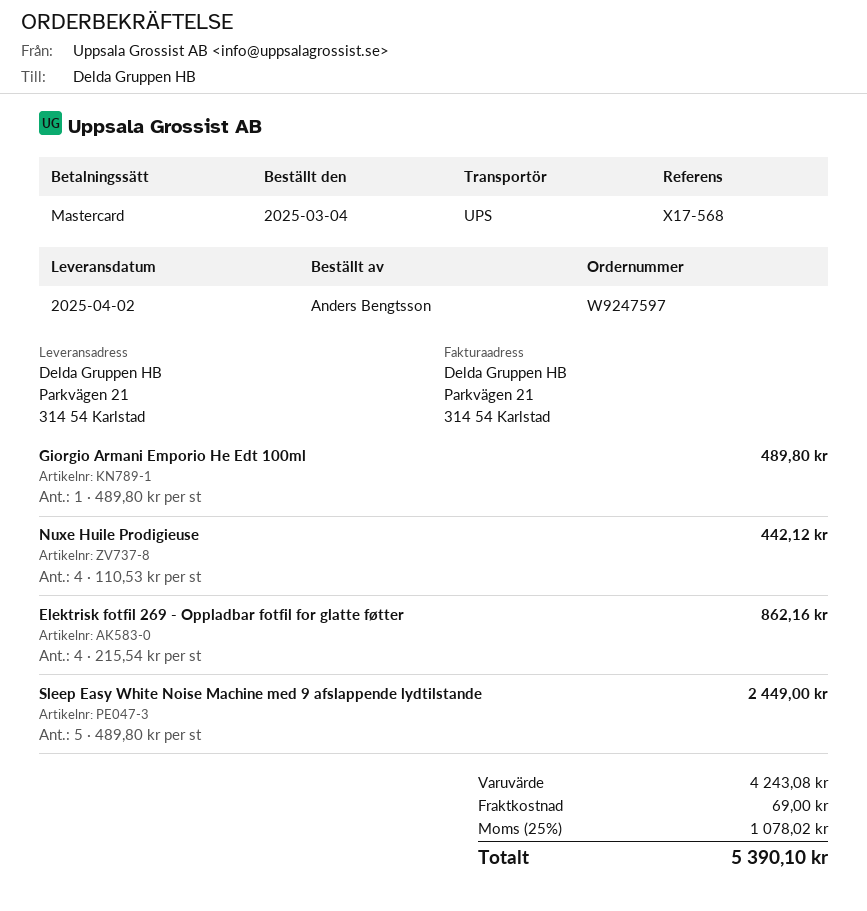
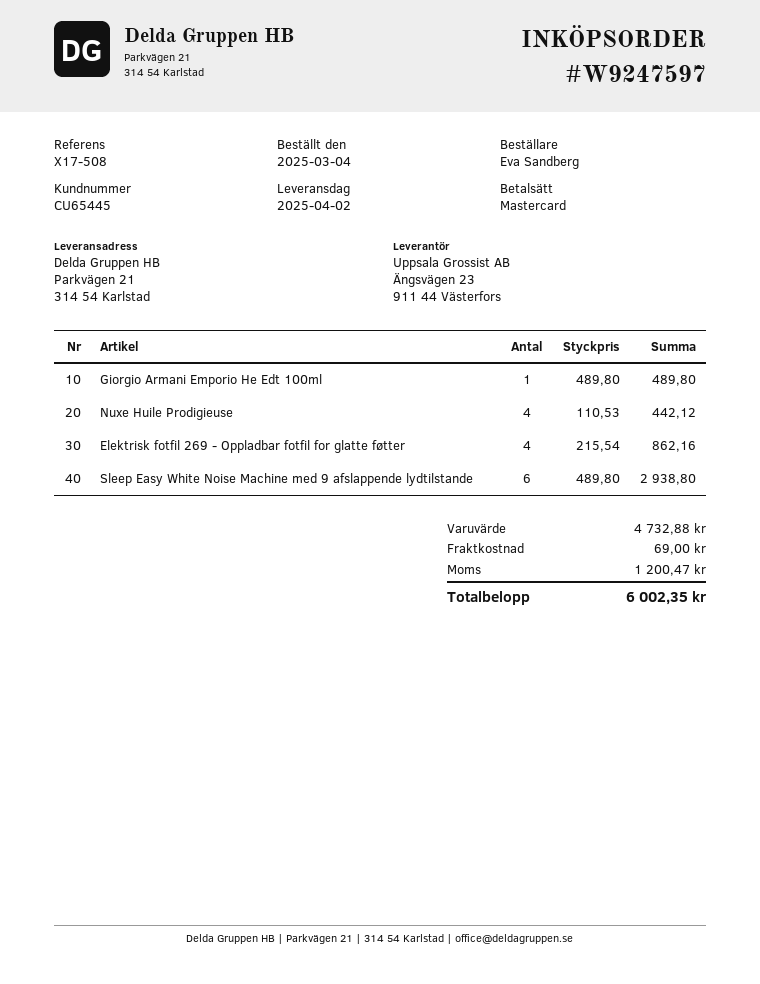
reference: X17-568 -> X17-508
ordered by: Anders Bengtsson -> Eva Sandberg
Sleep Easy White Noise Machine med 9 afslappende lydtilstande: 5 x 489.80 = 2449.00 -> 6 x 489.80 = 2938.80
subtotal: 4243.08 -> 4732.88
tax: 1078.02 -> 1200.47
total: 5390.10 -> 6002.35

